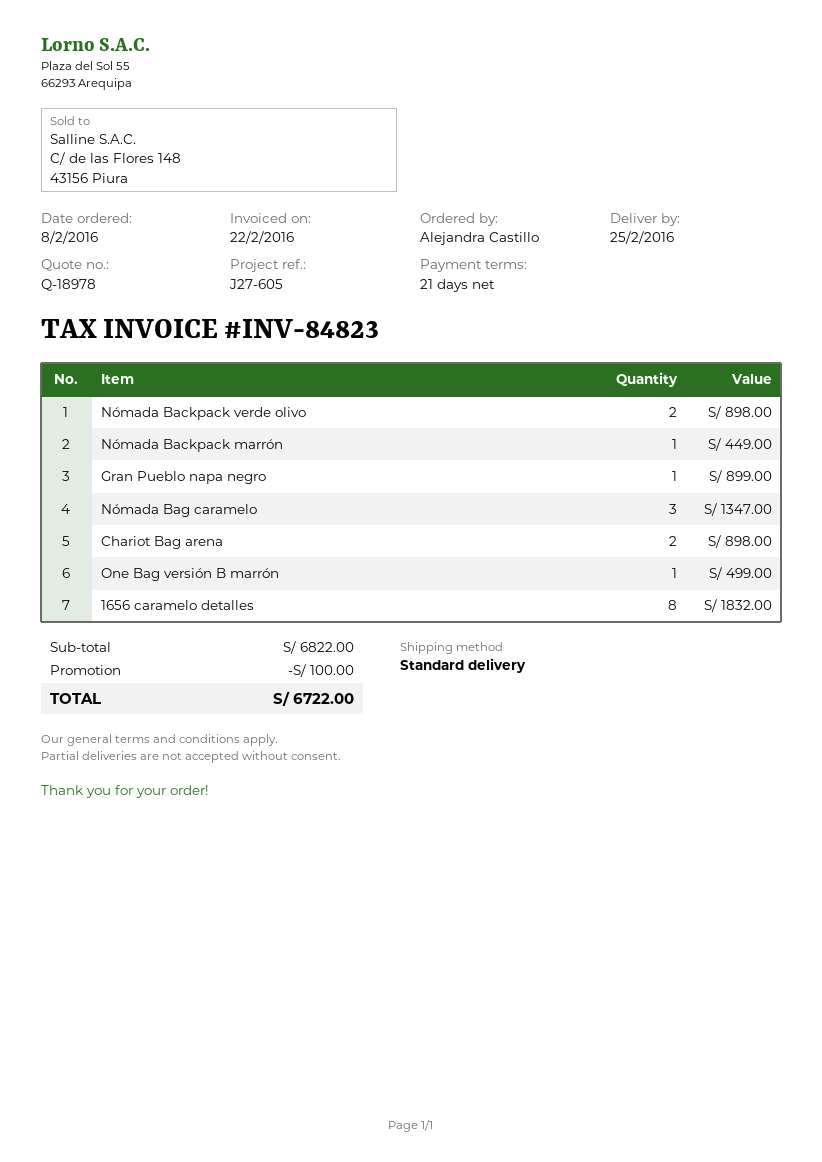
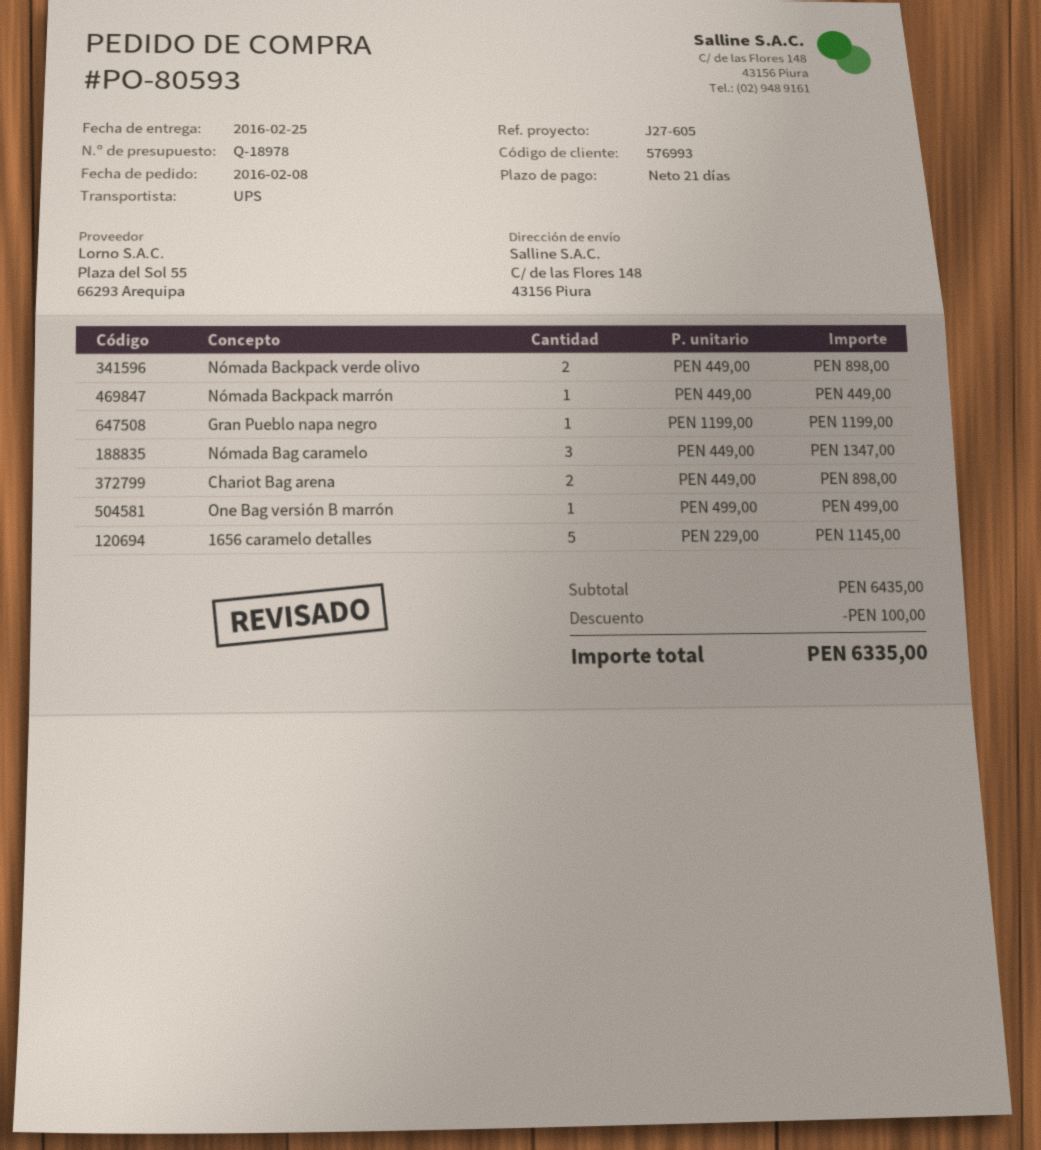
shipping method: standard -> UPS
Gran Pueblo napa negro: 1 for 899.00 -> 1 for 1199.00
1656 caramelo detalles: 8 for 1832.00 -> 5 for 1145.00
subtotal: 6822.00 -> 6435.00
total: 6722.00 -> 6335.00

